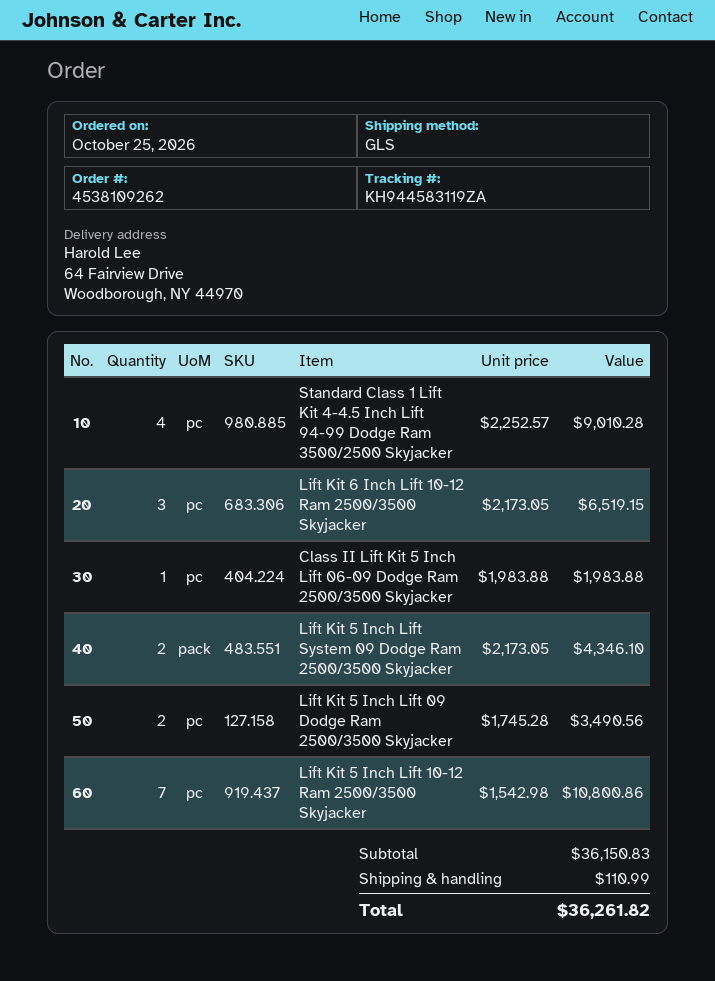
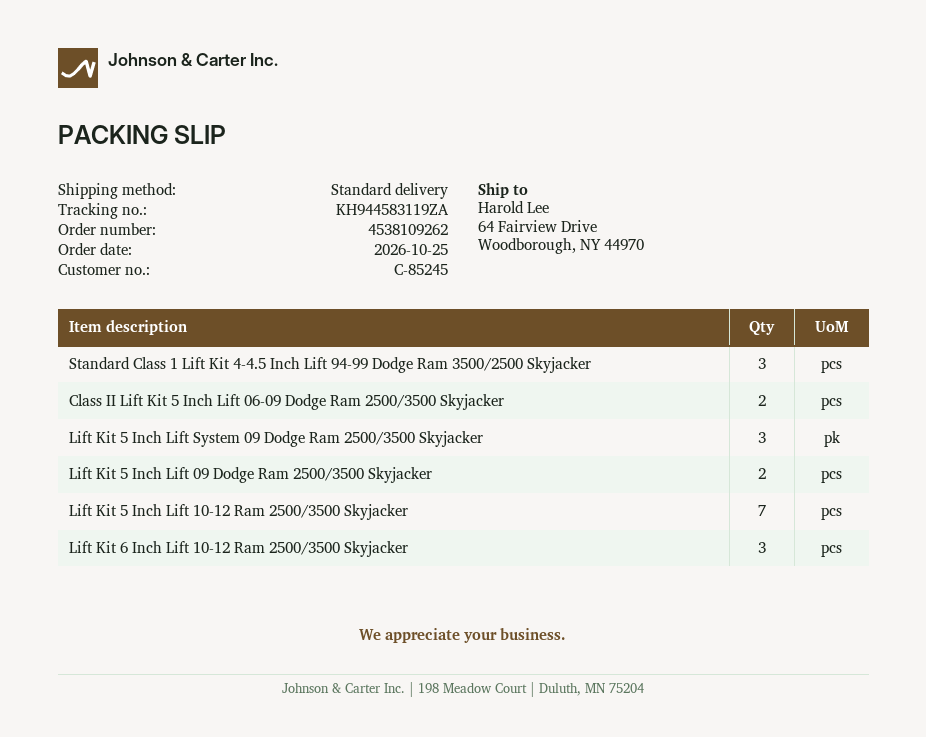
shipping method: GLS -> standard
Standard Class 1 Lift Kit 4-4.5 Inch Lift 94-99 Dodge Ram 3500/2500 Skyjacker: 4 -> 3
Class II Lift Kit 5 Inch Lift 06-09 Dodge Ram 2500/3500 Skyjacker: 1 -> 2
Lift Kit 5 Inch Lift System 09 Dodge Ram 2500/3500 Skyjacker: 2 -> 3

